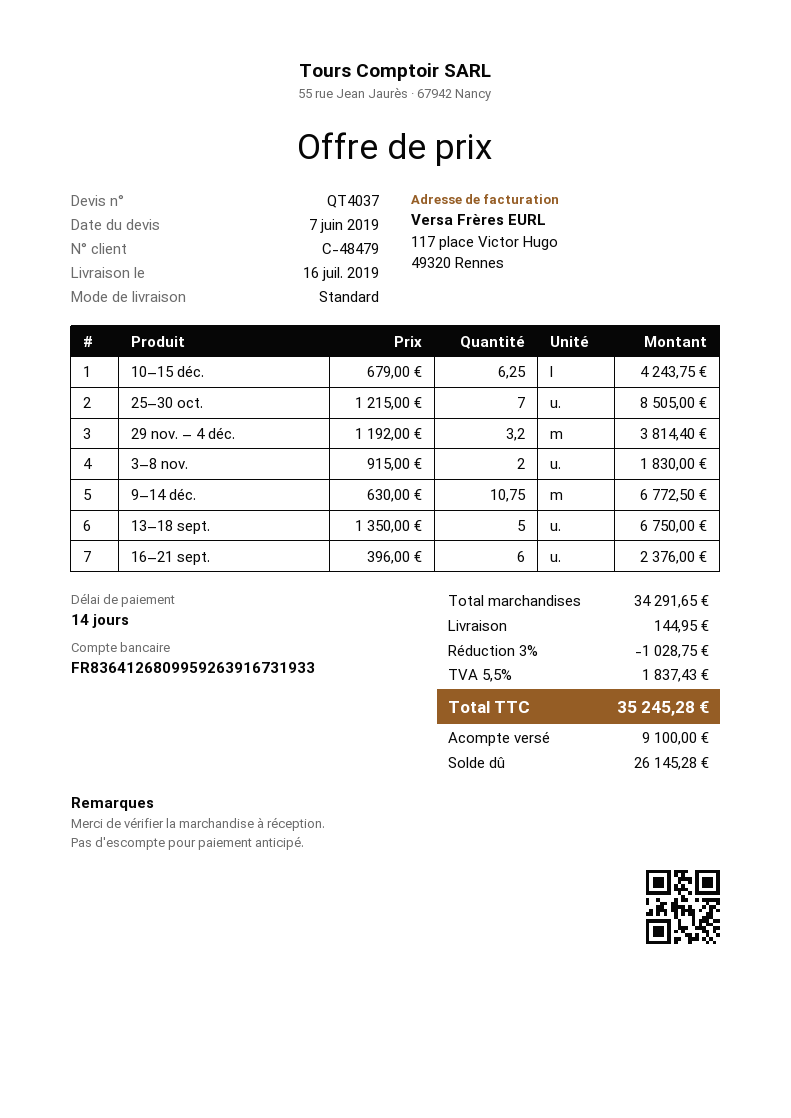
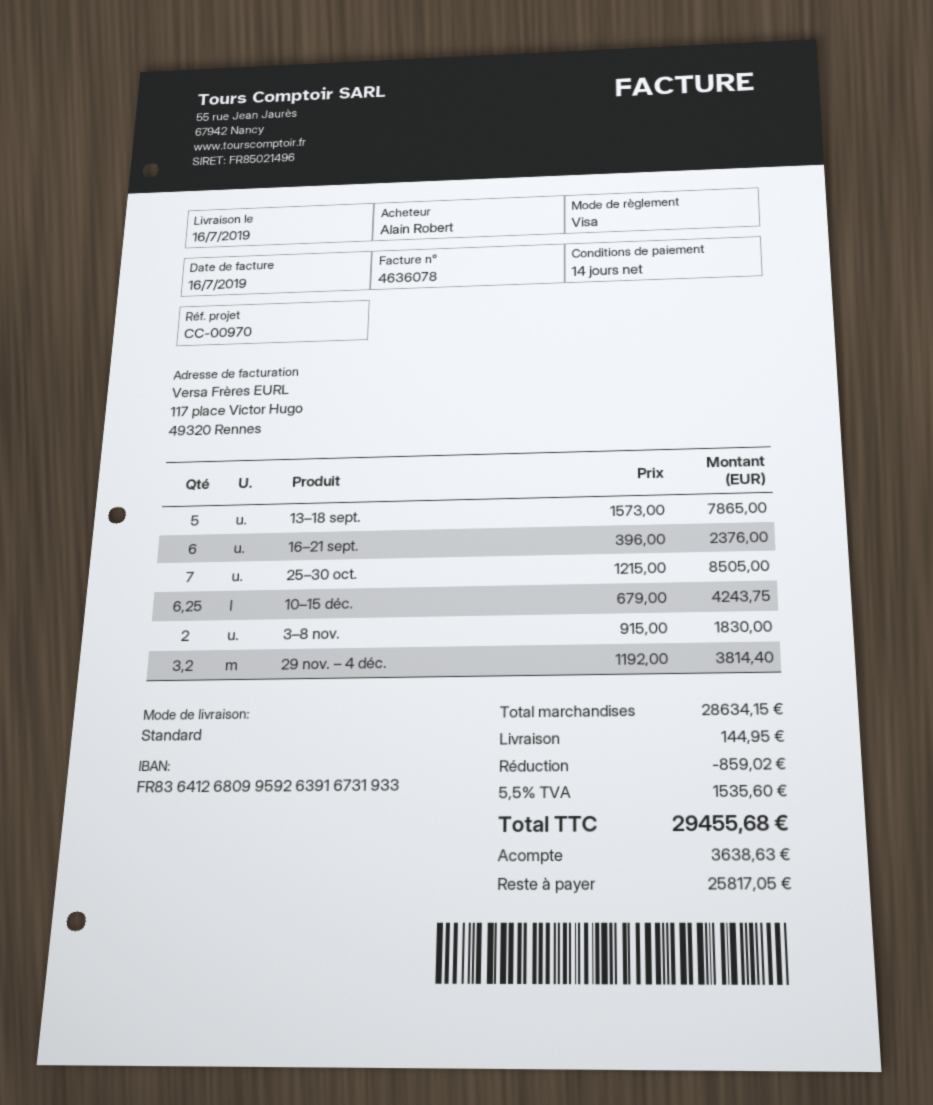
9–14 déc.: 10.75 x 630.00 = 6772.50 -> none
13–18 sept.: 5 x 1350.00 = 6750.00 -> 5 x 1573.00 = 7865.00
subtotal: 34291.65 -> 28634.15
discount: 1028.75 -> 859.02
tax: 5.5% = 1837.43 -> 5.5% = 1535.60
total: 35245.28 -> 29455.68
deposit: 9100.00 -> 3638.63
balance: 26145.28 -> 25817.05

